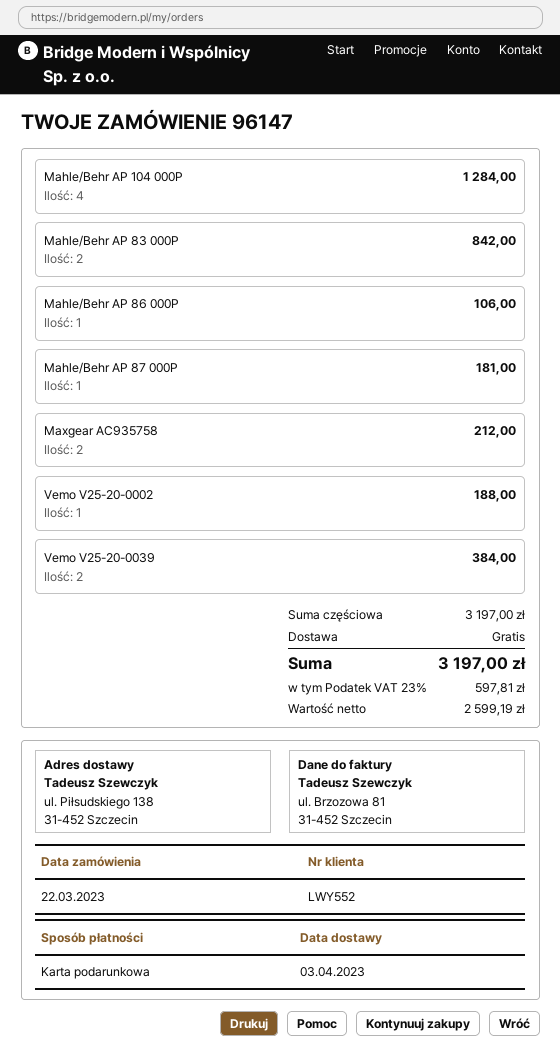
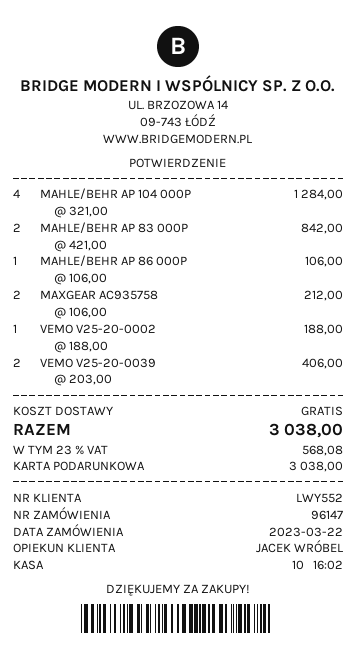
Mahle/Behr AP 87 000P: 1 for 181.00 -> none
Vemo V25-20-0039: 2 for 384.00 -> 2 for 406.00
tax: 23% = 597.81 -> 23% = 568.08
total: 3197.00 -> 3038.00

